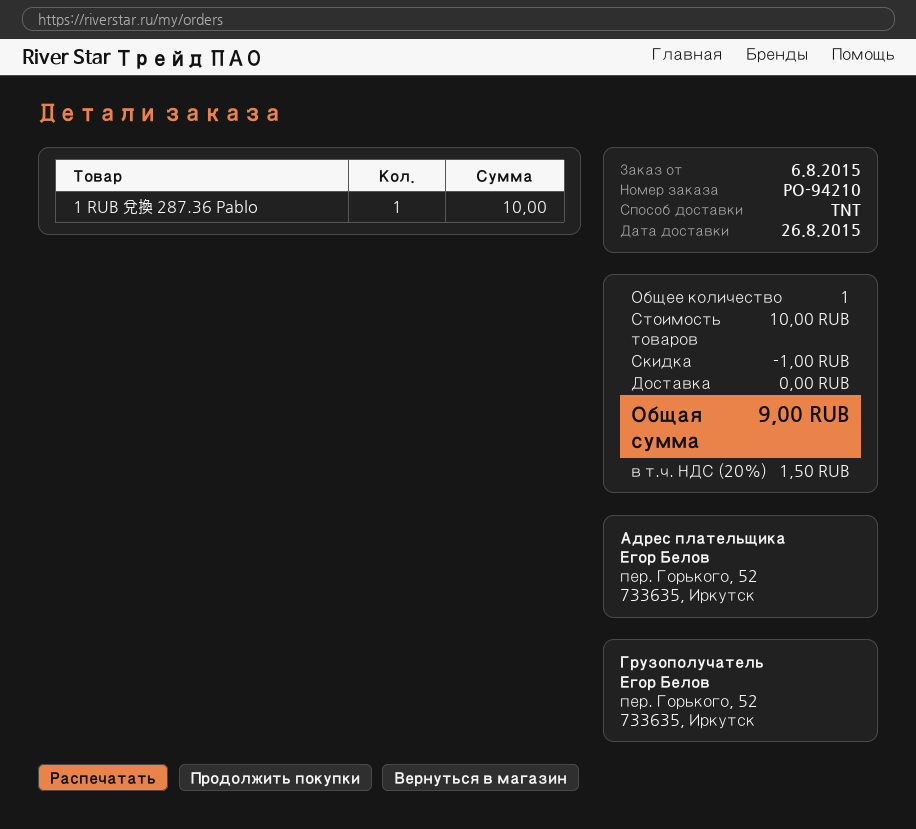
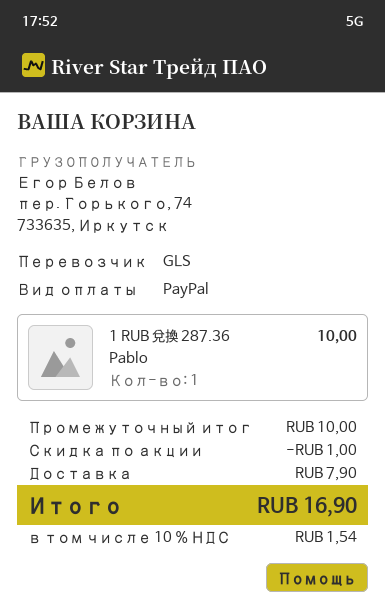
shipping method: TNT -> GLS
ship to: пер. Горького, 52, 733635, Иркутск -> пер. Горького, 74, 733635, Иркутск
shipping: 0.00 -> 7.90
tax: 20% = 1.50 -> 10% = 1.54
total: 9.00 -> 16.90

